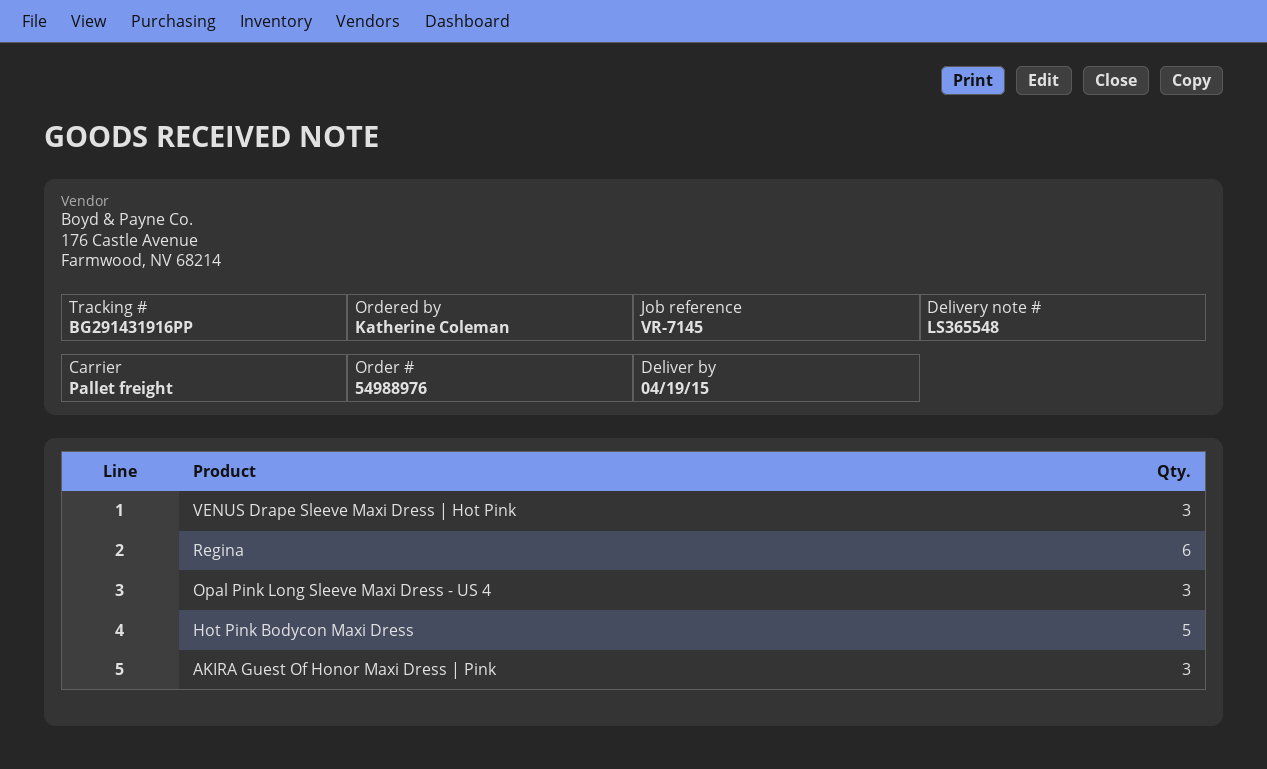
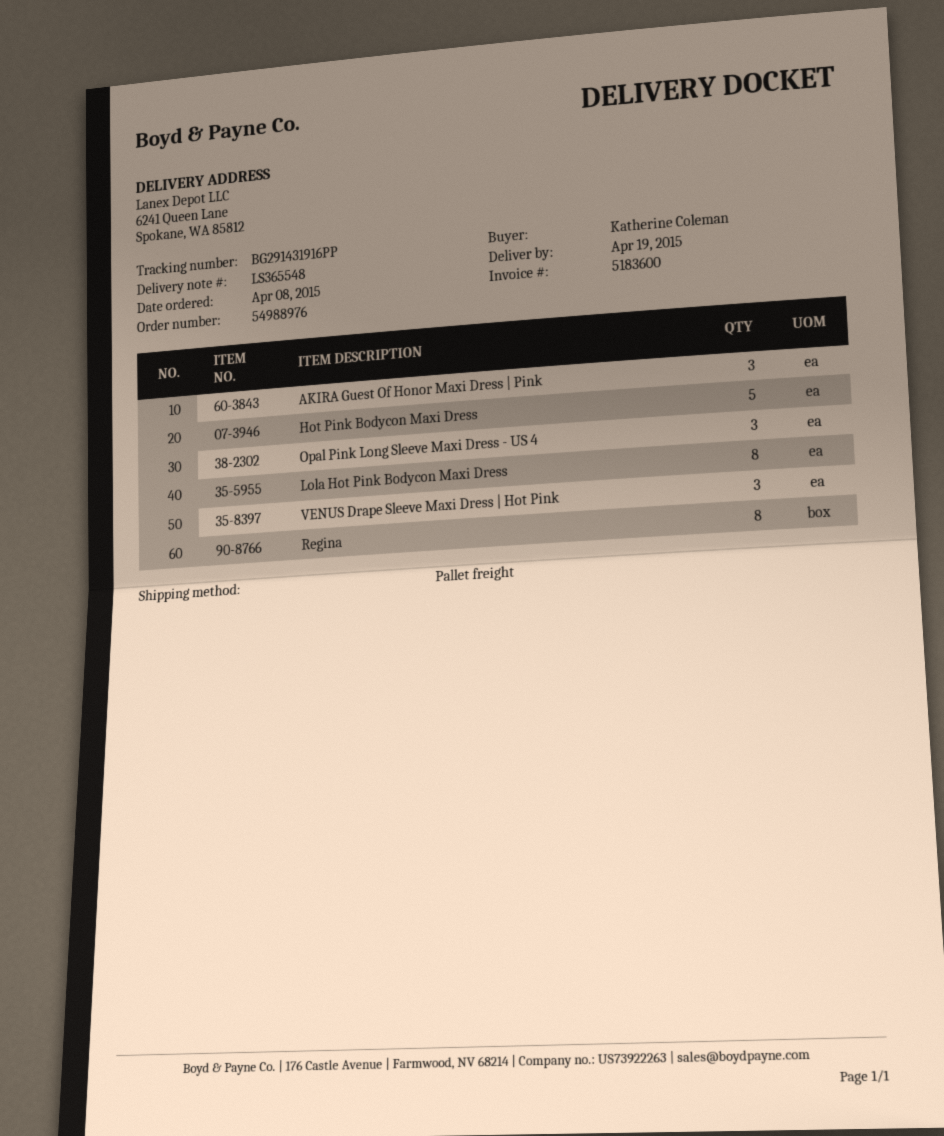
Regina: 6 -> 8
Lola Hot Pink Bodycon Maxi Dress: none -> 8

